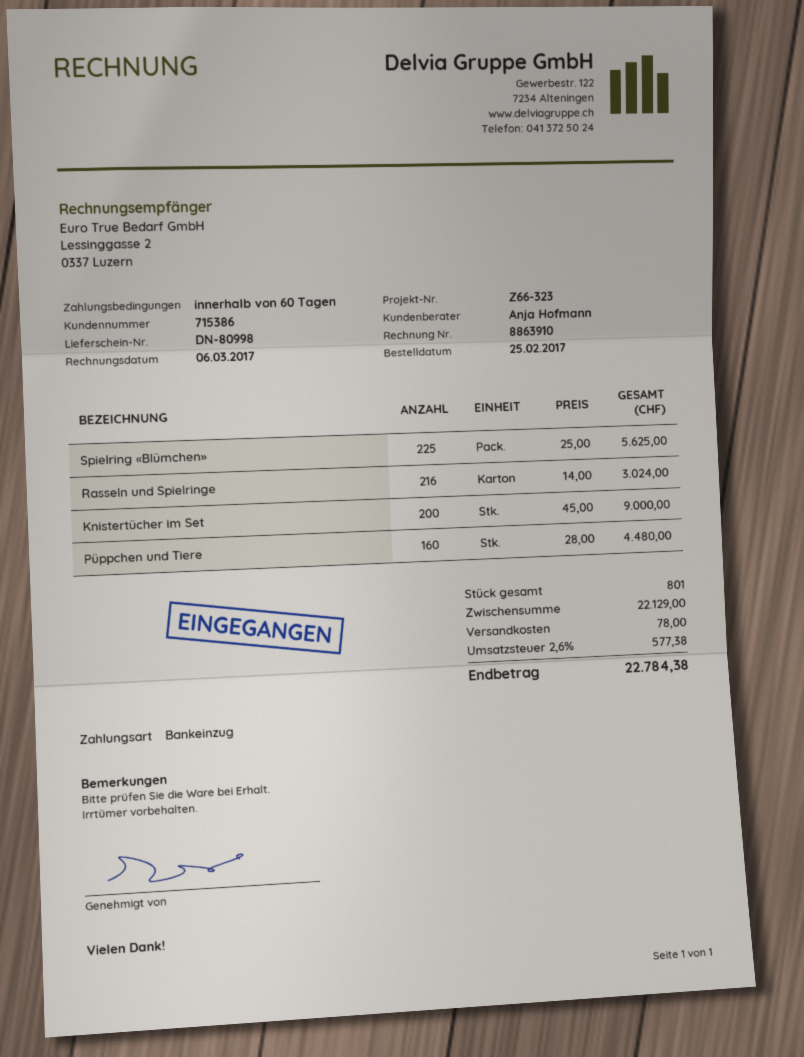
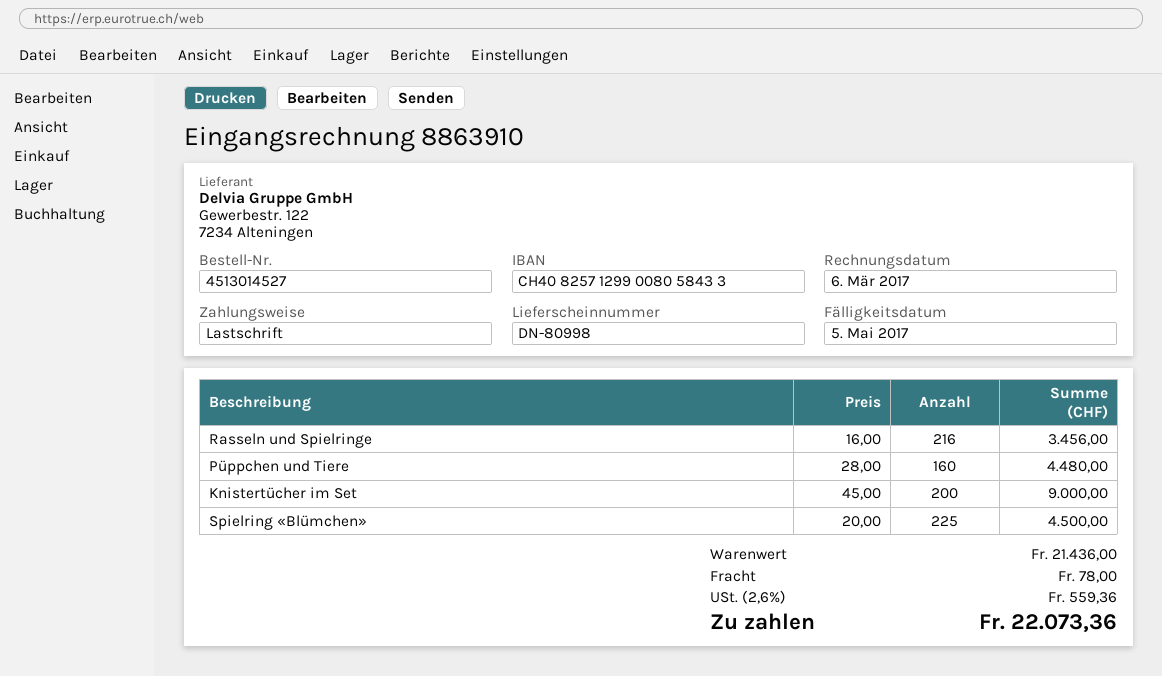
Spielring «Blümchen»: 225 x 25.00 = 5625.00 -> 225 x 20.00 = 4500.00
Rasseln und Spielringe: 216 x 14.00 = 3024.00 -> 216 x 16.00 = 3456.00
subtotal: 22129.00 -> 21436.00
tax: 2.6% = 577.38 -> 2.6% = 559.36
total: 22784.38 -> 22073.36

